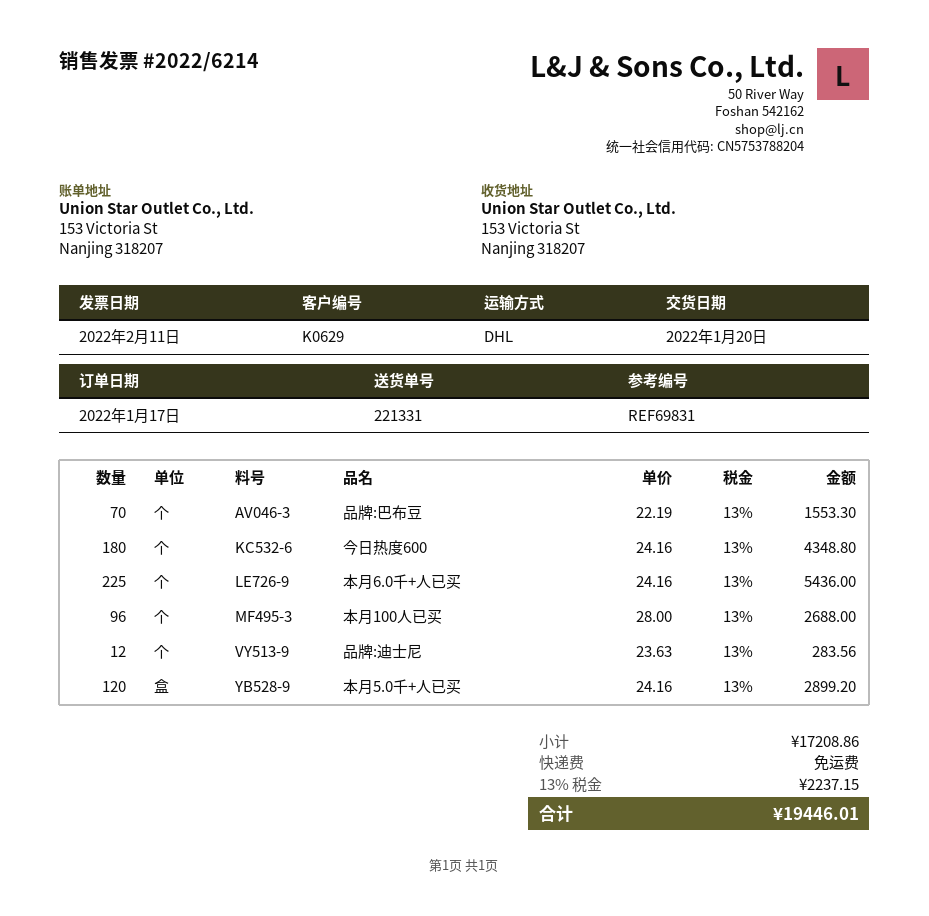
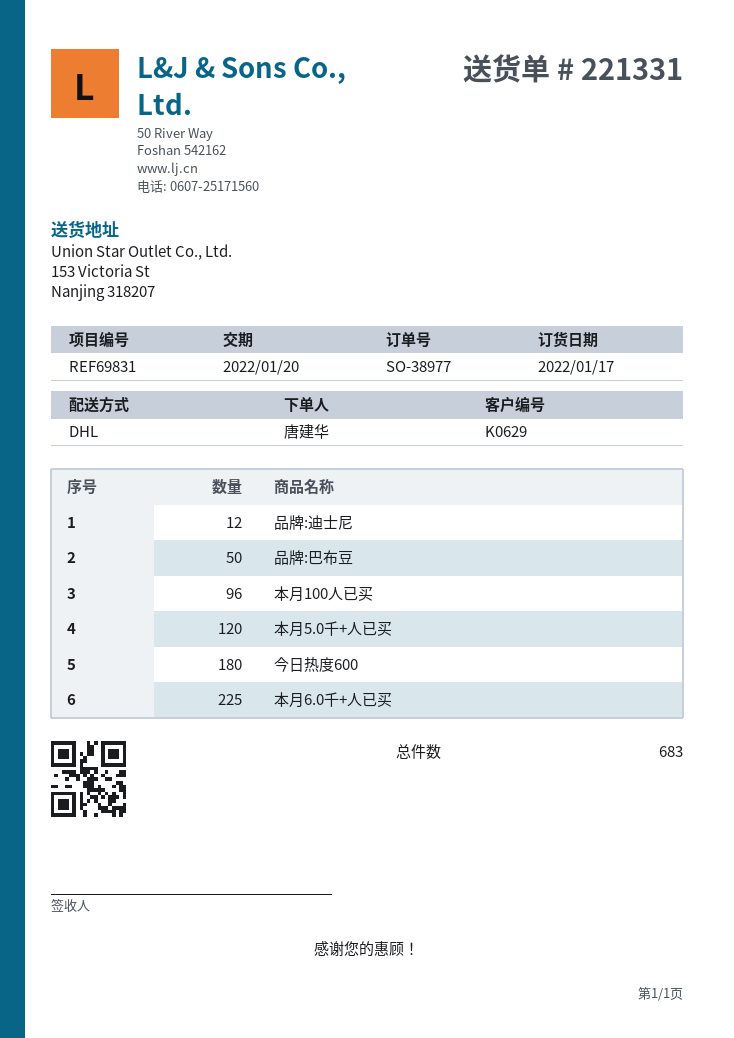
品牌:巴布豆: 70 -> 50

